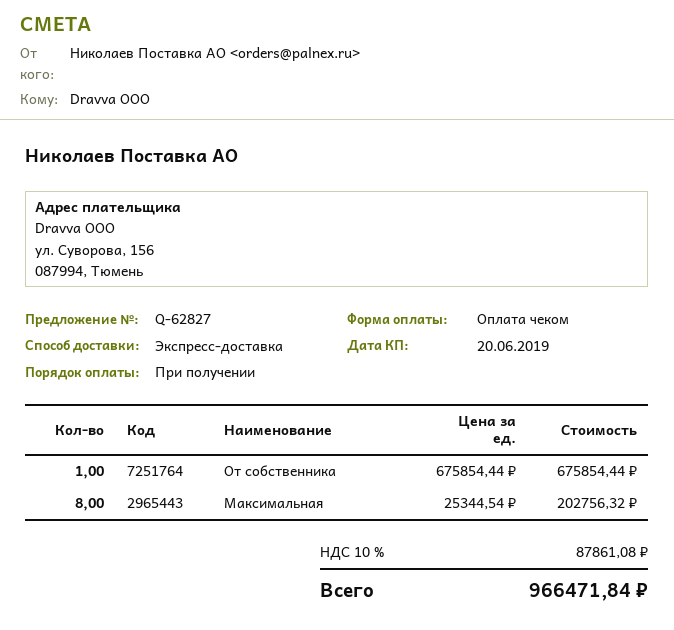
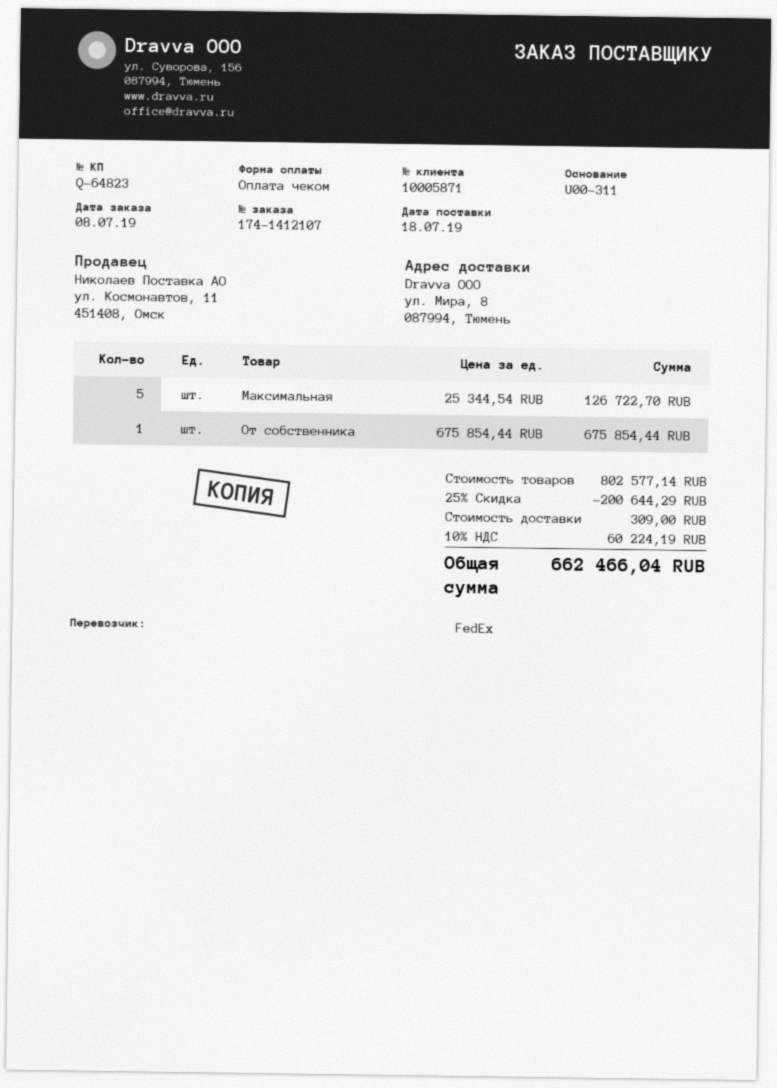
quote number: Q-62827 -> Q-64823
shipping method: express -> FedEx
Максимальная: 8 x 25344.54 = 202756.32 -> 5 x 25344.54 = 126722.70
discount: none -> 25% = 200644.29
shipping: none -> 309.00
tax: 10% = 87861.08 -> 10% = 60224.19
total: 966471.84 -> 662466.04

